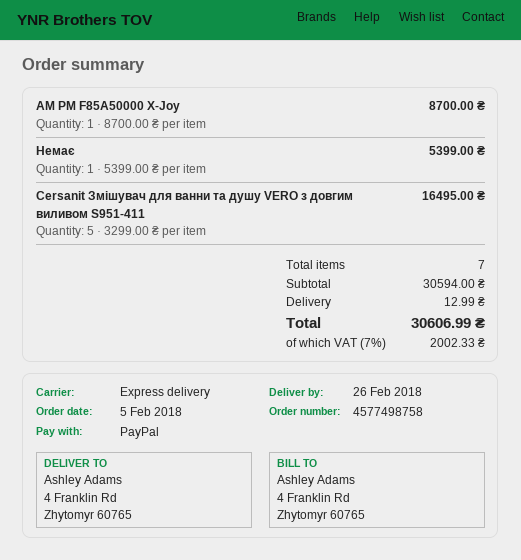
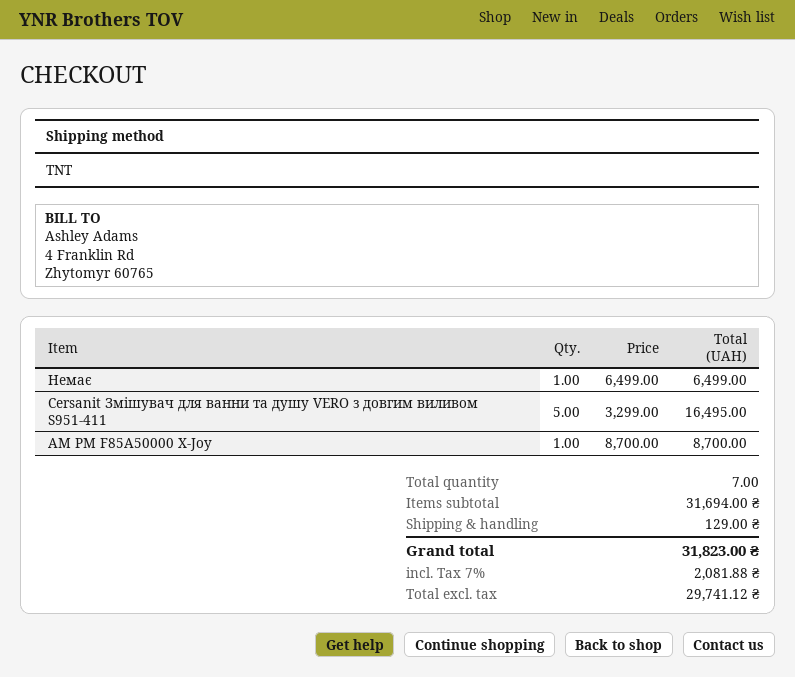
shipping method: express -> TNT
Немає: 1 x 5399.00 = 5399.00 -> 1 x 6499.00 = 6499.00
subtotal: 30594.00 -> 31694.00
shipping: 12.99 -> 129.00
tax: 7% = 2002.33 -> 7% = 2081.88
total: 30606.99 -> 31823.00

